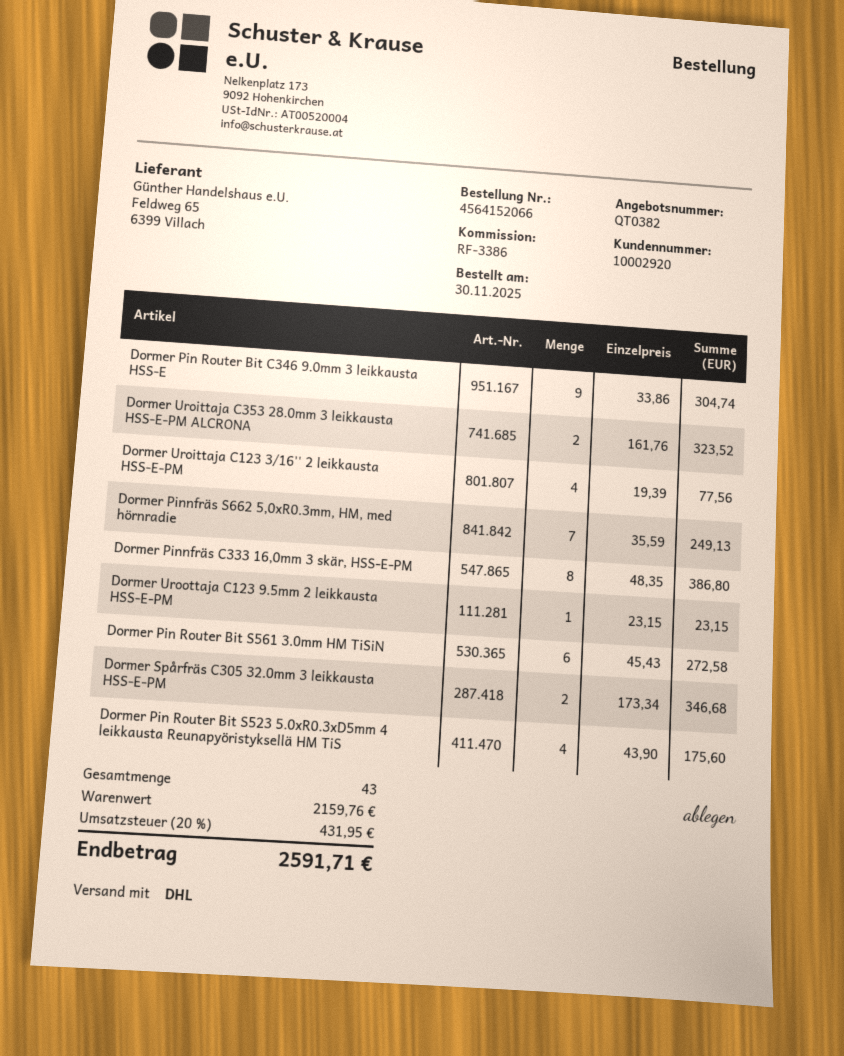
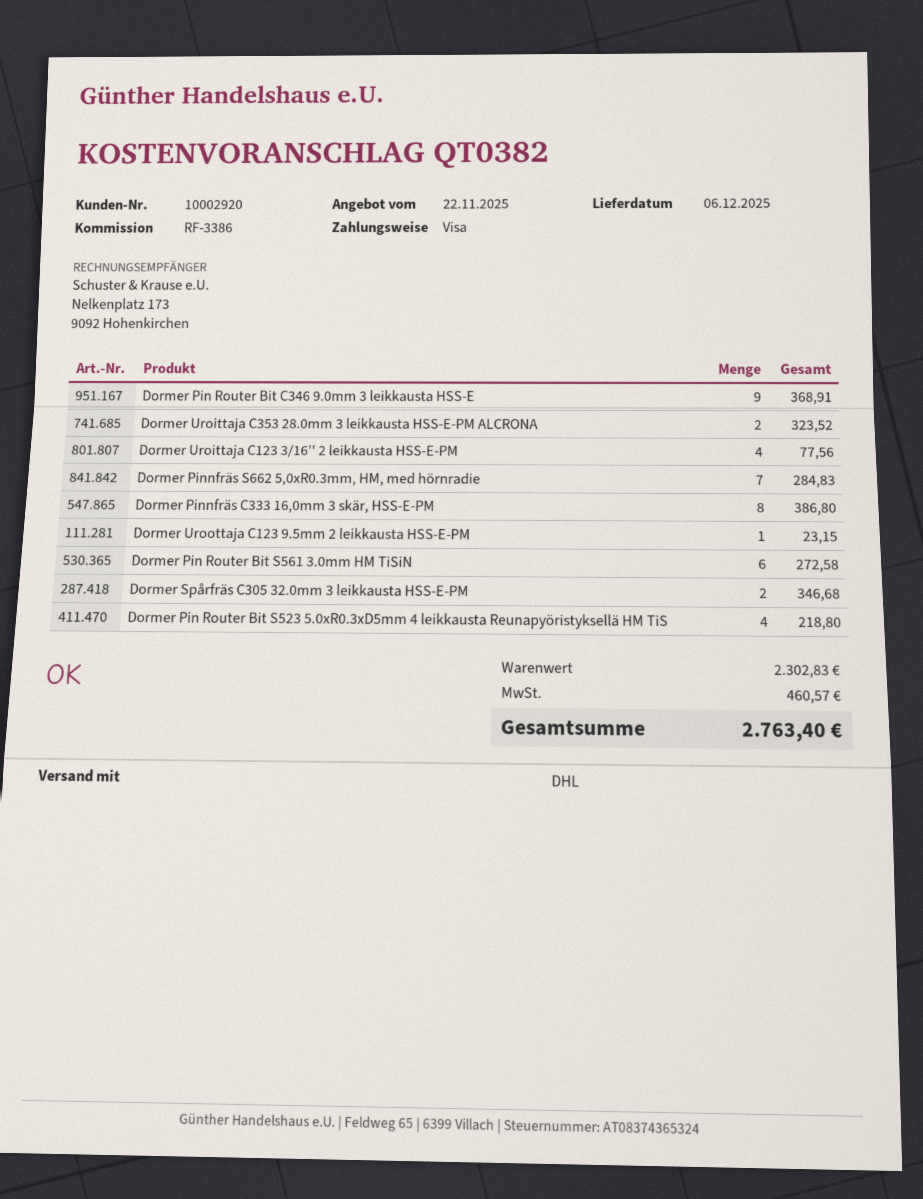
Dormer Pin Router Bit C346 9.0mm 3 leikkausta HSS-E: 9 for 304.74 -> 9 for 368.91
Dormer Pinnfräs S662 5,0xR0.3mm, HM, med hörnradie: 7 for 249.13 -> 7 for 284.83
Dormer Pin Router Bit S523 5.0xR0.3xD5mm 4 leikkausta Reunapyöristyksellä HM TiS: 4 for 175.60 -> 4 for 218.80
subtotal: 2159.76 -> 2302.83
tax: 431.95 -> 460.57
total: 2591.71 -> 2763.40

